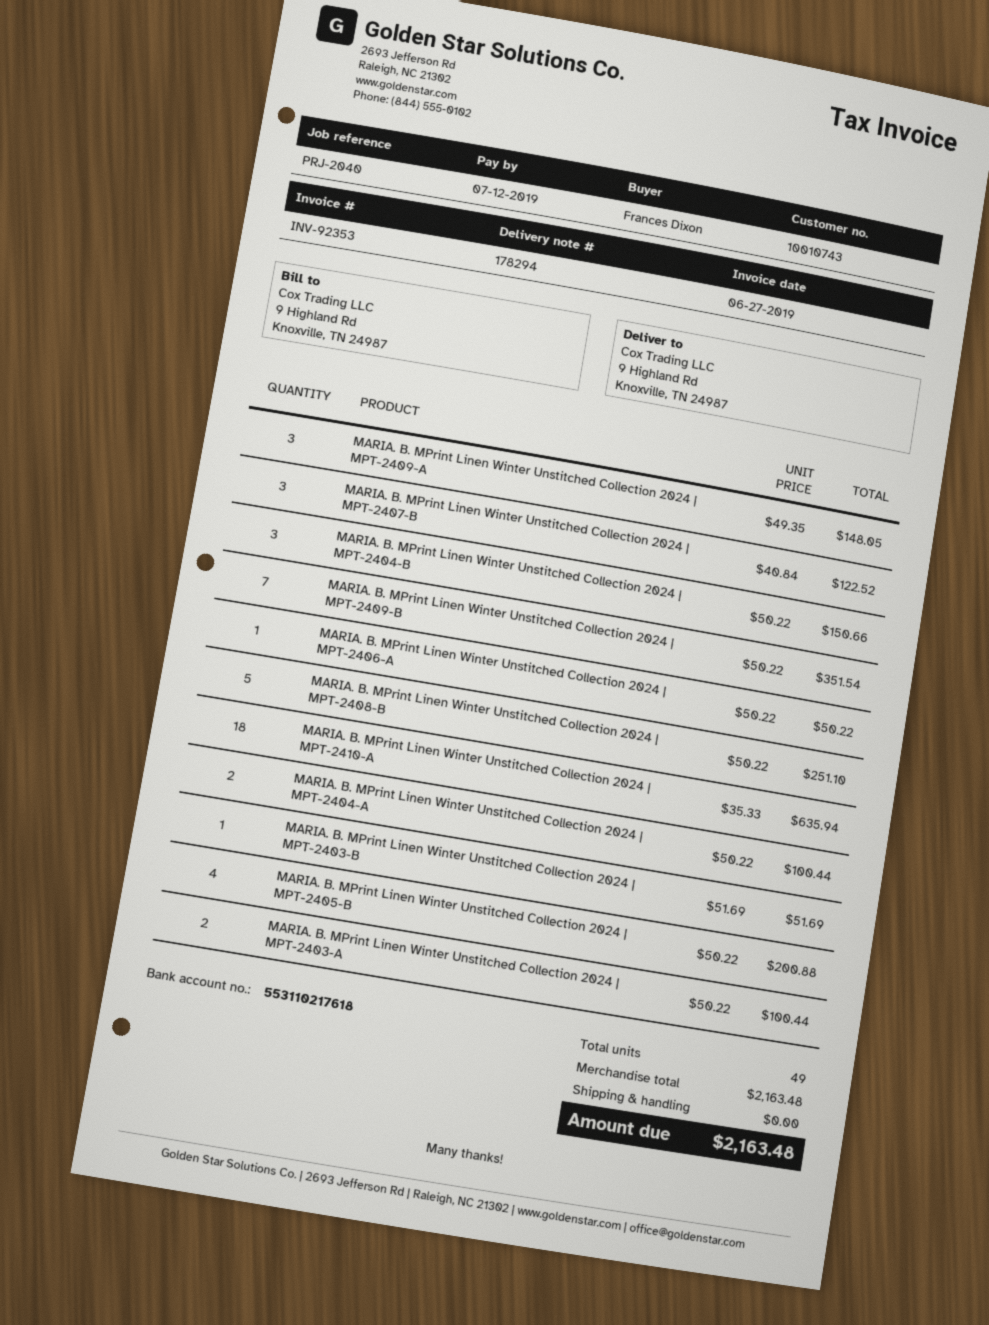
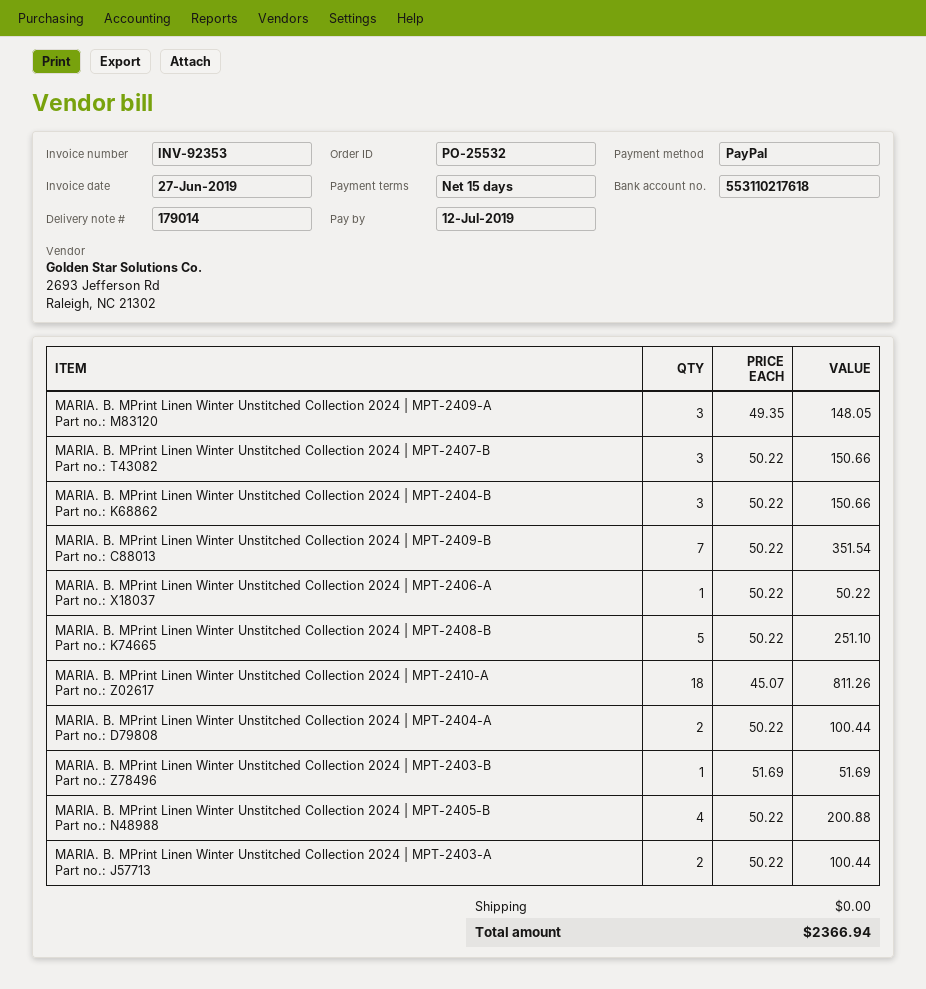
delivery note number: 178294 -> 179014
MARIA. B. MPrint Linen Winter Unstitched Collection 2024 | MPT-2407-B: 3 x 40.84 = 122.52 -> 3 x 50.22 = 150.66
MARIA. B. MPrint Linen Winter Unstitched Collection 2024 | MPT-2410-A: 18 x 35.33 = 635.94 -> 18 x 45.07 = 811.26
total: 2163.48 -> 2366.94

